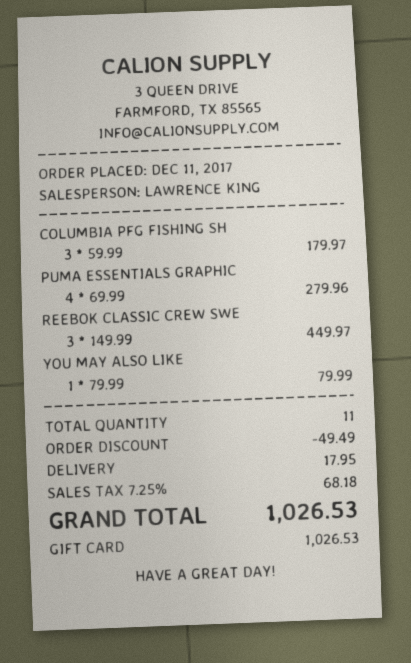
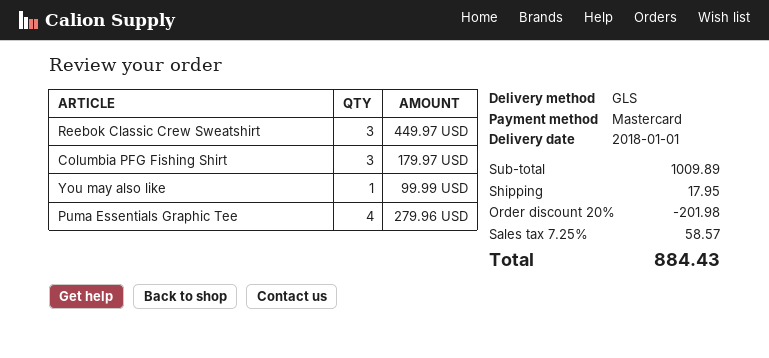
payment method: gift card -> Mastercard
YOU MAY ALSO LIKE: 1 for 79.99 -> 1 for 99.99
discount: 49.49 -> 201.98
tax: 7.25% = 68.18 -> 7.25% = 58.57
total: 1026.53 -> 884.43

